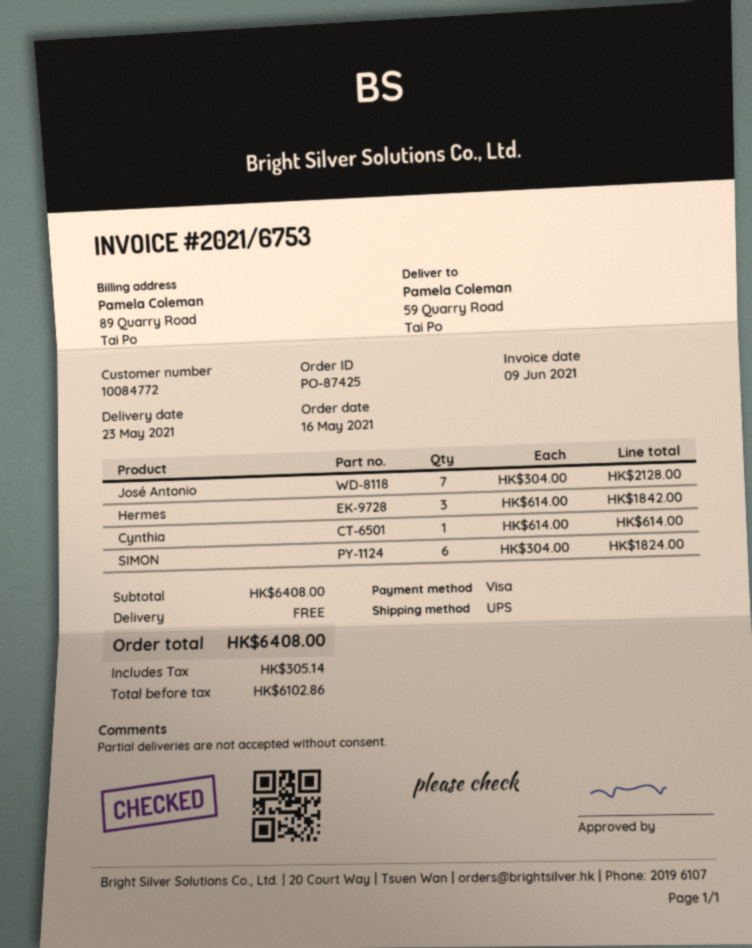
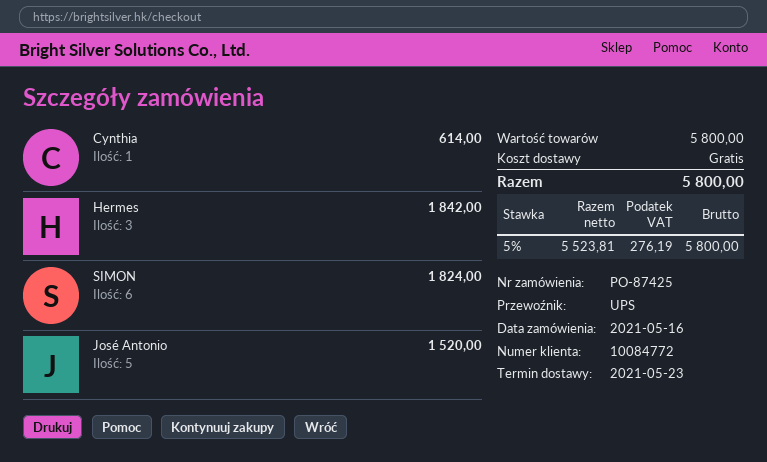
José Antonio: 7 for 2128.00 -> 5 for 1520.00
subtotal: 6408.00 -> 5800.00
net: 6102.86 -> 5523.81
tax: 305.14 -> 276.19
total: 6408.00 -> 5800.00

